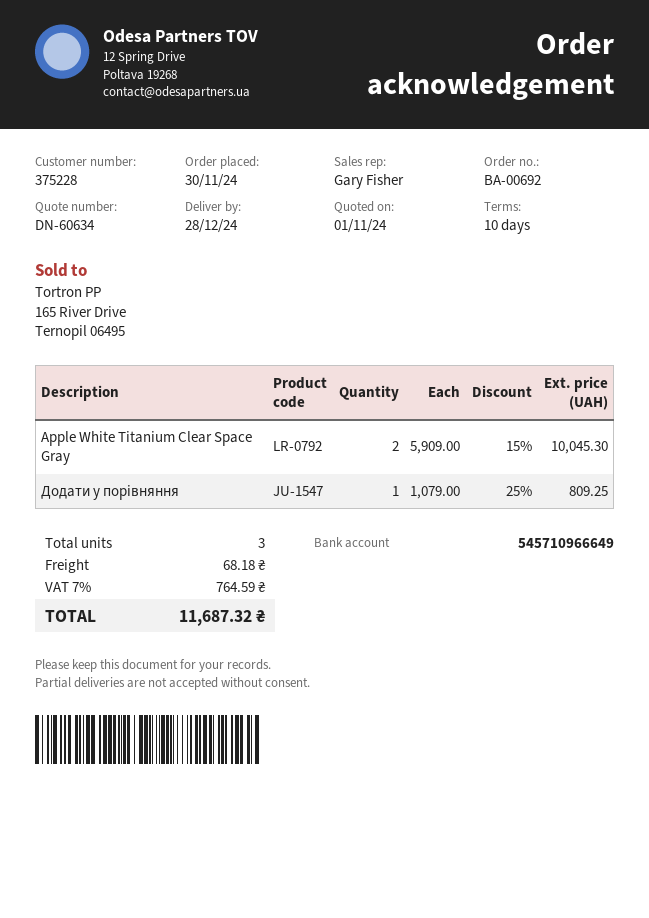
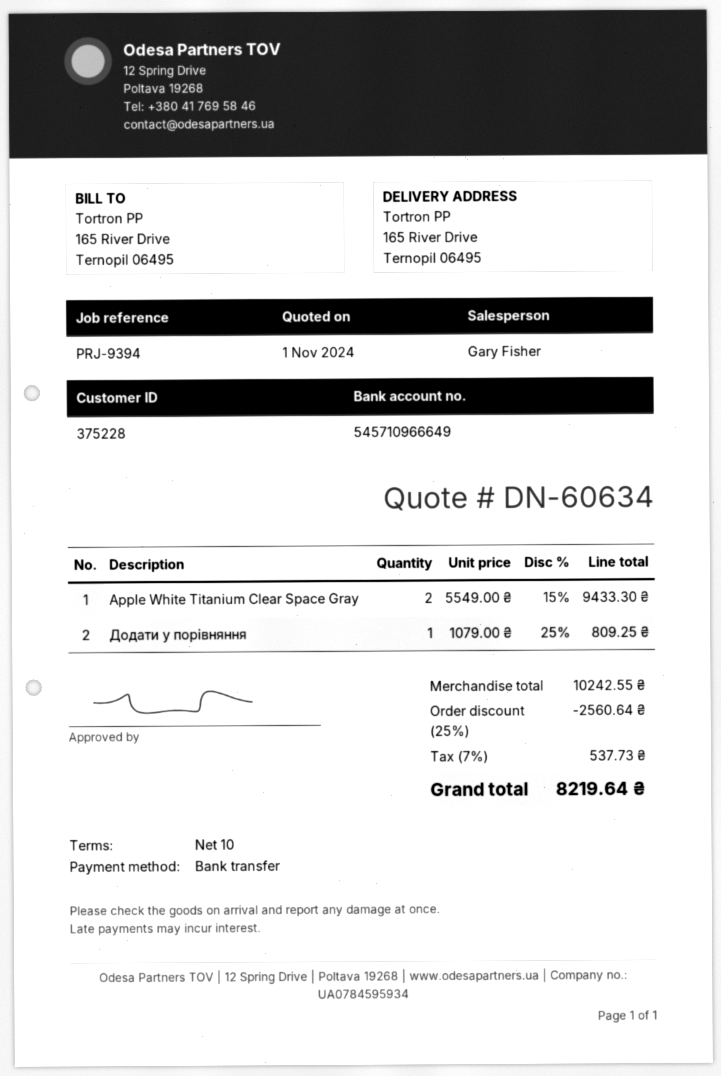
Apple White Titanium Clear Space Gray: 2 x 5909.00 - 15% = 10045.30 -> 2 x 5549.00 - 15% = 9433.30
discount: none -> 25% = 2560.64
shipping: 68.18 -> none
tax: 7% = 764.59 -> 7% = 537.73
total: 11687.32 -> 8219.64

